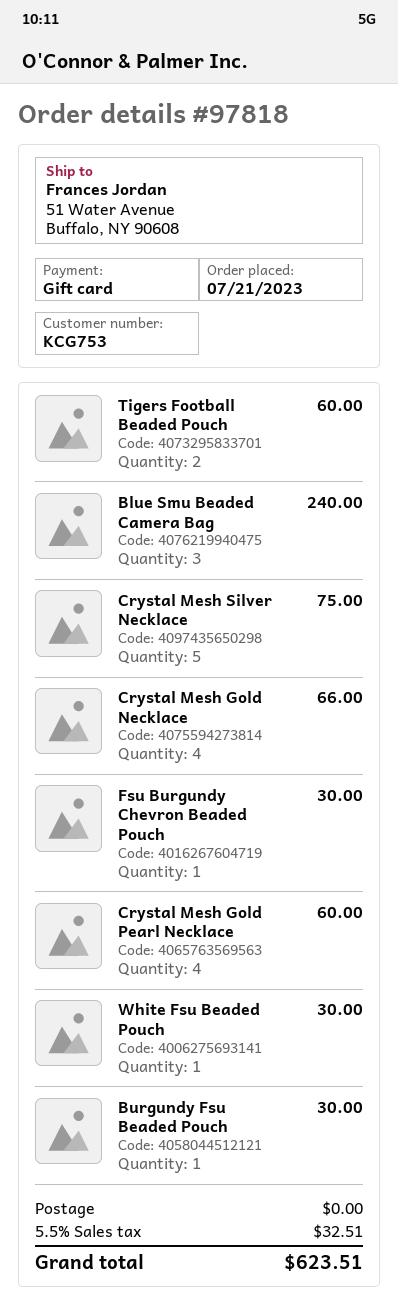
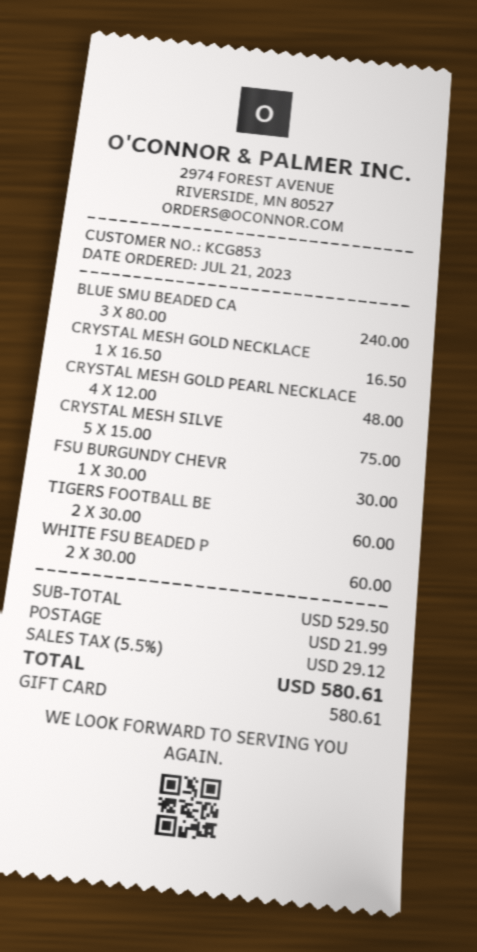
customer number: KCG753 -> KCG853
Crystal Mesh Gold Necklace: 4 for 66.00 -> 1 for 16.50
Crystal Mesh Gold Pearl Necklace: 4 for 60.00 -> 4 for 48.00
White Fsu Beaded Pouch: 1 for 30.00 -> 2 for 60.00
Burgundy Fsu Beaded Pouch: 1 for 30.00 -> none
shipping: 0.00 -> 21.99
tax: 5.5% = 32.51 -> 5.5% = 29.12
total: 623.51 -> 580.61

